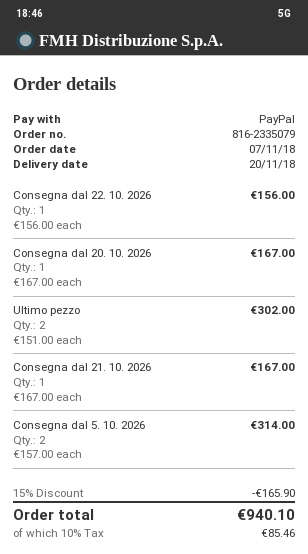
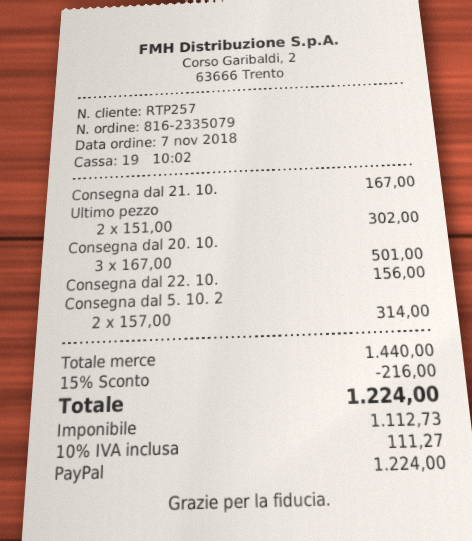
Consegna dal 20. 10. 2026: 1 x 167.00 = 167.00 -> 3 x 167.00 = 501.00
discount: 15% = 165.90 -> 15% = 216.00
tax: 10% = 85.46 -> 10% = 111.27
total: 940.10 -> 1224.00

